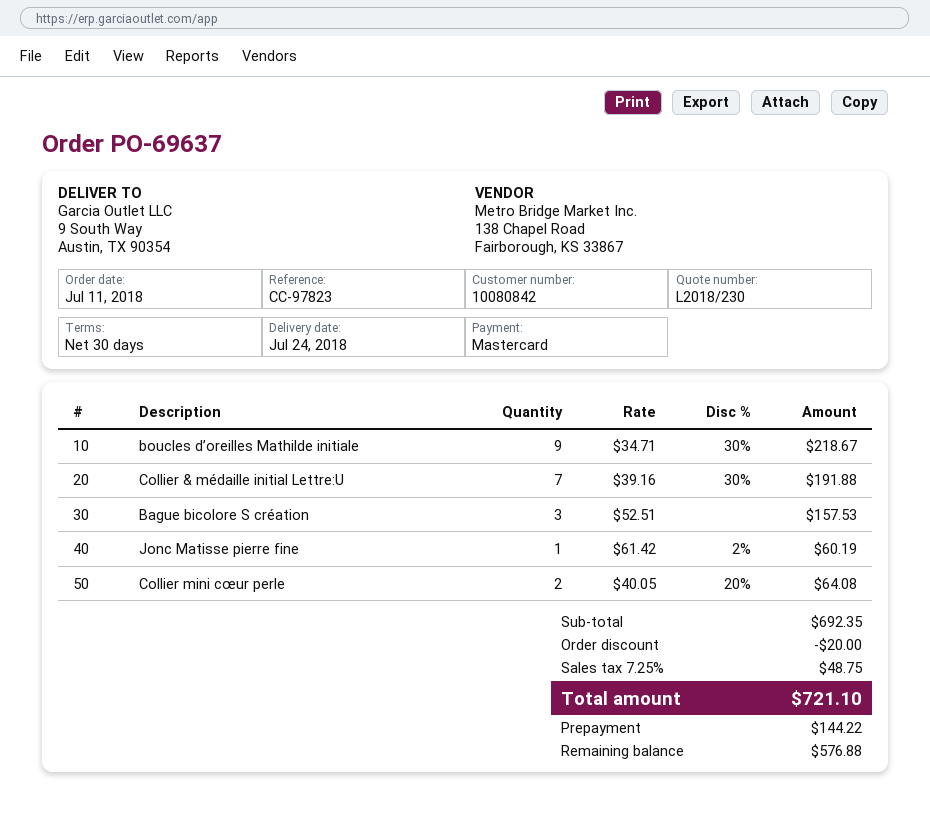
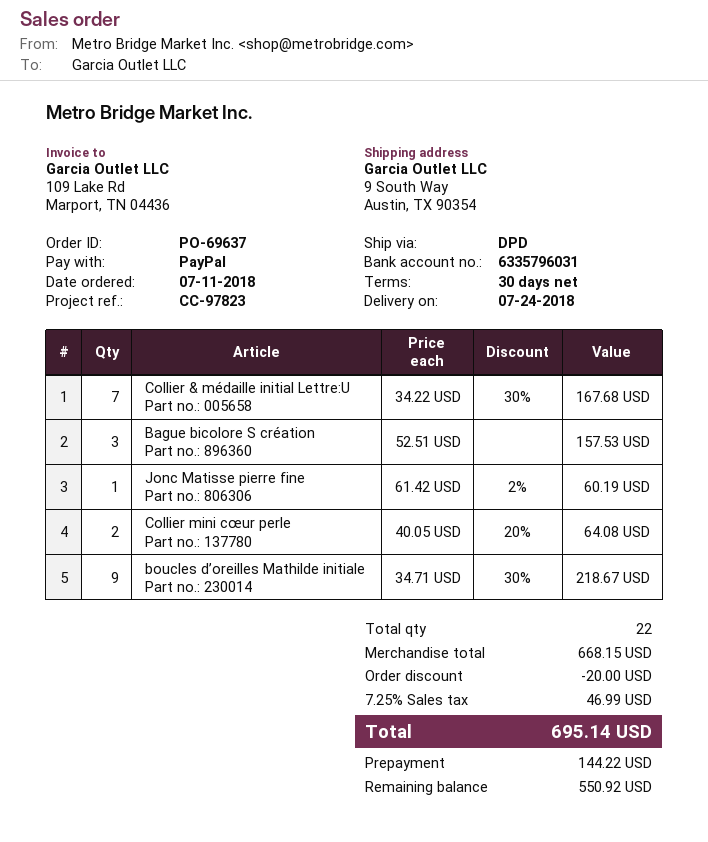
payment method: Mastercard -> PayPal
Collier & médaille initial Lettre:U: 7 x 39.16 - 30% = 191.88 -> 7 x 34.22 - 30% = 167.68
subtotal: 692.35 -> 668.15
tax: 7.25% = 48.75 -> 7.25% = 46.99
total: 721.10 -> 695.14
balance: 576.88 -> 550.92

